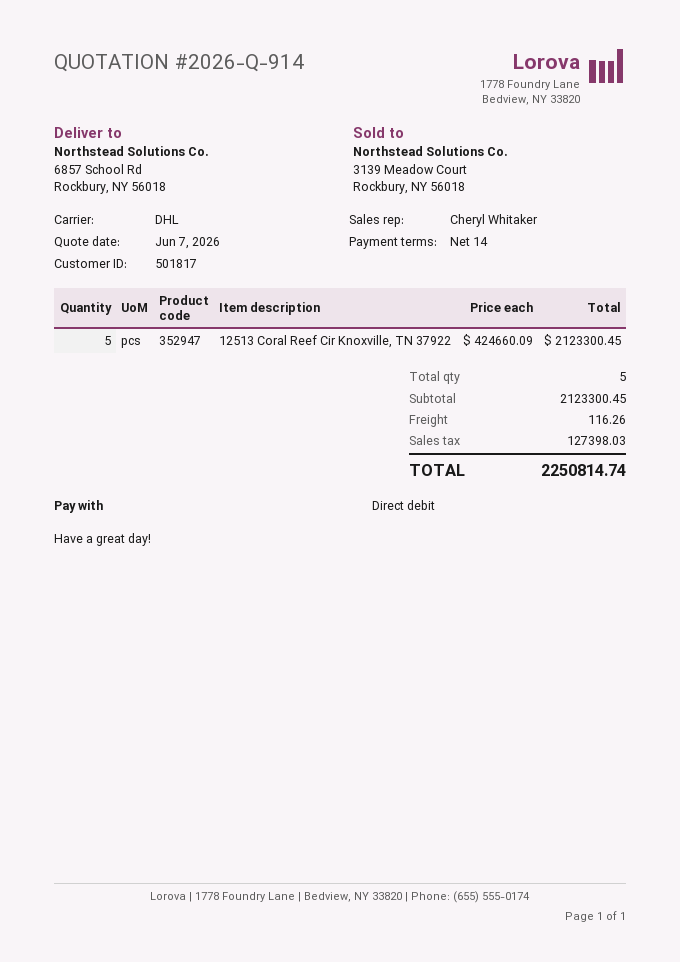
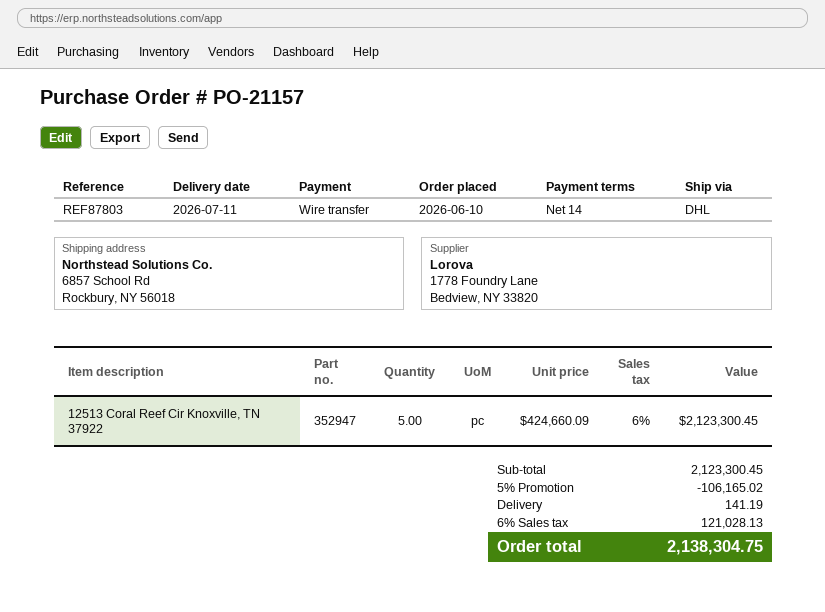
payment method: direct debit -> bank transfer
discount: none -> 5% = 106165.02
shipping: 116.26 -> 141.19
tax: 127398.03 -> 121028.13
total: 2250814.74 -> 2138304.75

